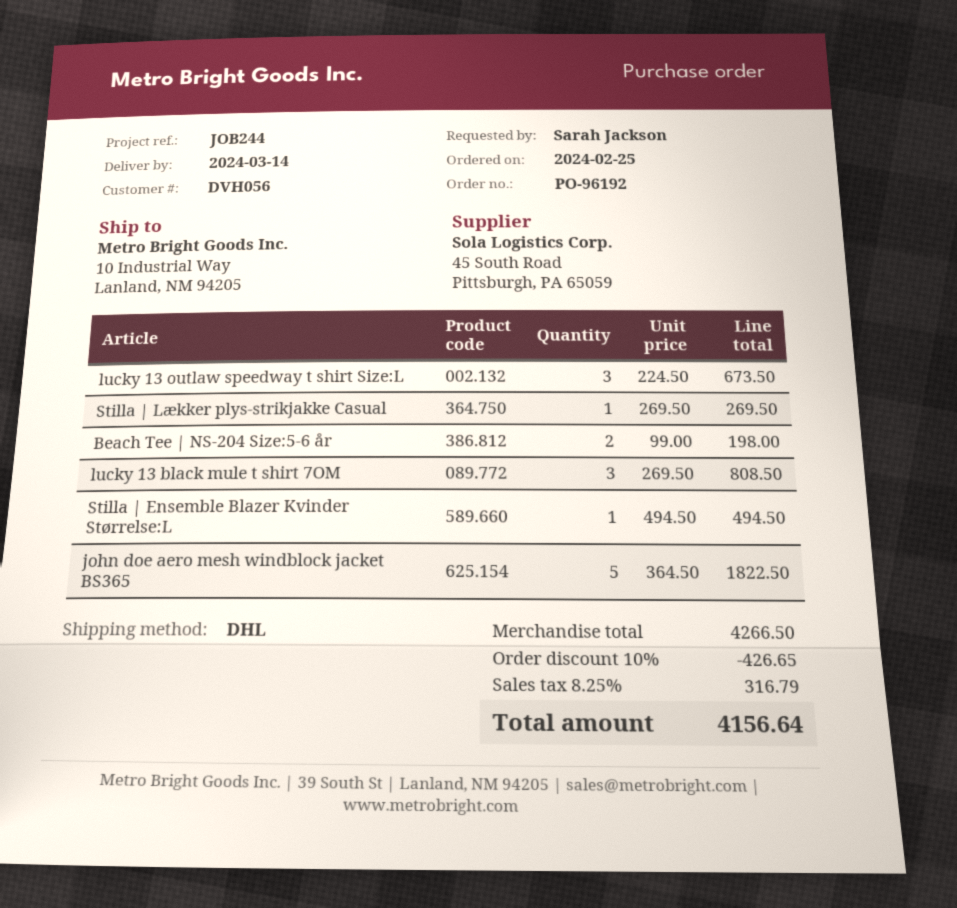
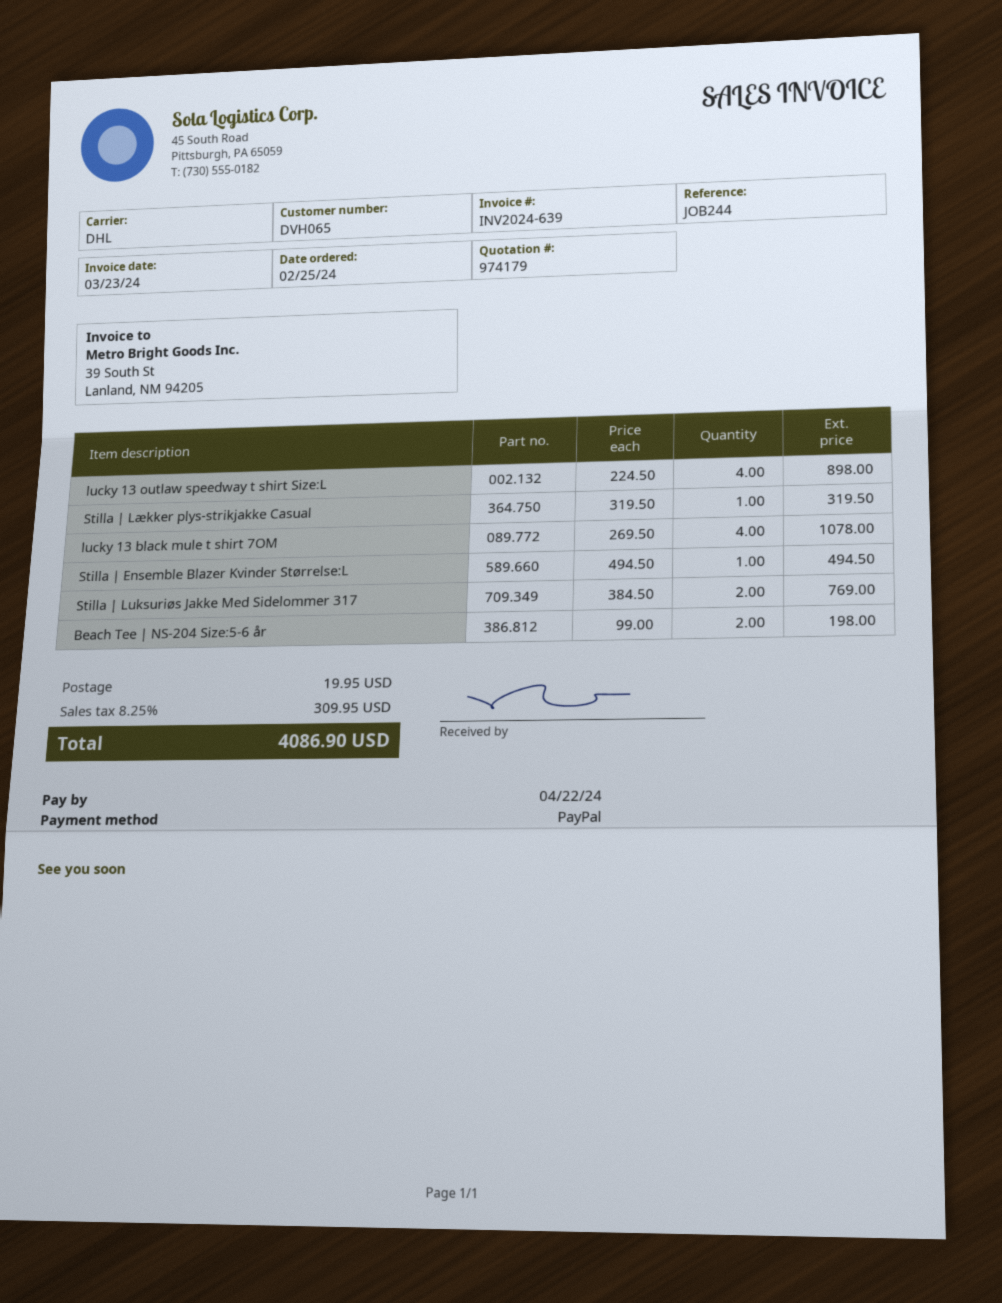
customer number: DVH056 -> DVH065
lucky 13 outlaw speedway t shirt Size:L: 3 x 224.50 = 673.50 -> 4 x 224.50 = 898.00
Stilla | Lækker plys-strikjakke Casual: 1 x 269.50 = 269.50 -> 1 x 319.50 = 319.50
lucky 13 black mule t shirt 7OM: 3 x 269.50 = 808.50 -> 4 x 269.50 = 1078.00
john doe aero mesh windblock jacket BS365: 5 x 364.50 = 1822.50 -> none
Stilla | Luksuriøs Jakke Med Sidelommer 317: none -> 2 x 384.50 = 769.00
discount: 10% = 426.65 -> none
shipping: none -> 19.95
tax: 8.25% = 316.79 -> 8.25% = 309.95
total: 4156.64 -> 4086.90

